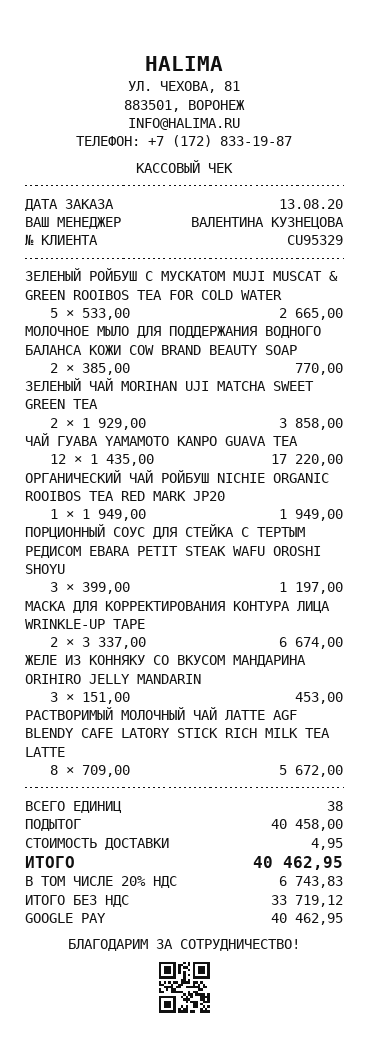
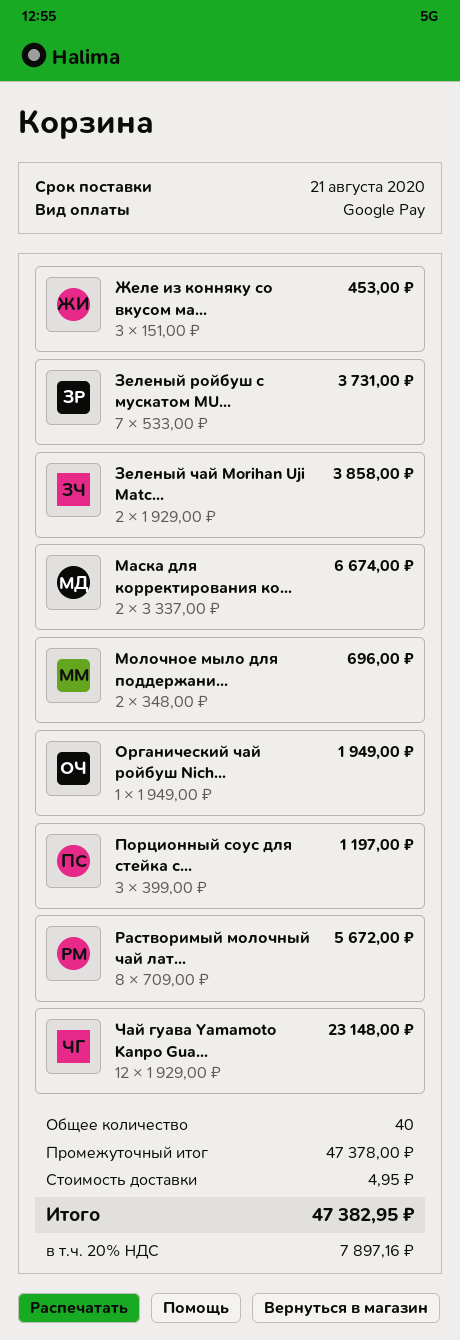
ЗЕЛЕНЫЙ РОЙБУШ С МУСКАТОМ MUJI MUSCAT & GREEN ROOIBOS TEA FOR COLD WATER: 5 x 533.00 = 2665.00 -> 7 x 533.00 = 3731.00
МОЛОЧНОЕ МЫЛО ДЛЯ ПОДДЕРЖАНИЯ ВОДНОГО БАЛАНСА КОЖИ COW BRAND BEAUTY SOAP: 2 x 385.00 = 770.00 -> 2 x 348.00 = 696.00
ЧАЙ ГУАВА YAMAMOTO KANPO GUAVA TEA: 12 x 1435.00 = 17220.00 -> 12 x 1929.00 = 23148.00
total quantity: 38 -> 40
subtotal: 40458.00 -> 47378.00
tax: 20% = 6743.83 -> 20% = 7897.16
total: 40462.95 -> 47382.95

